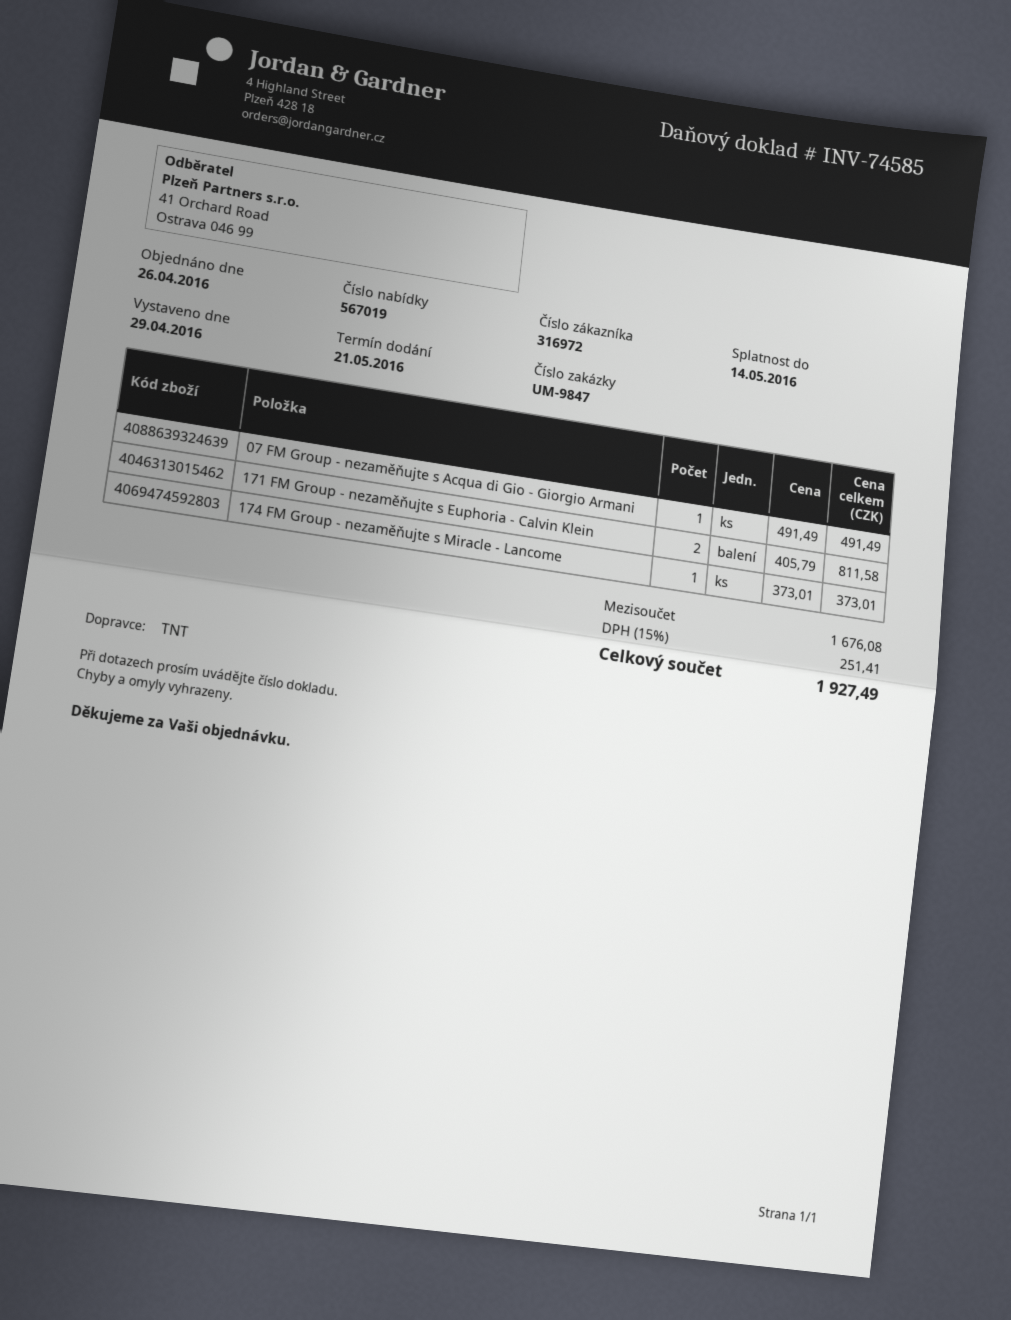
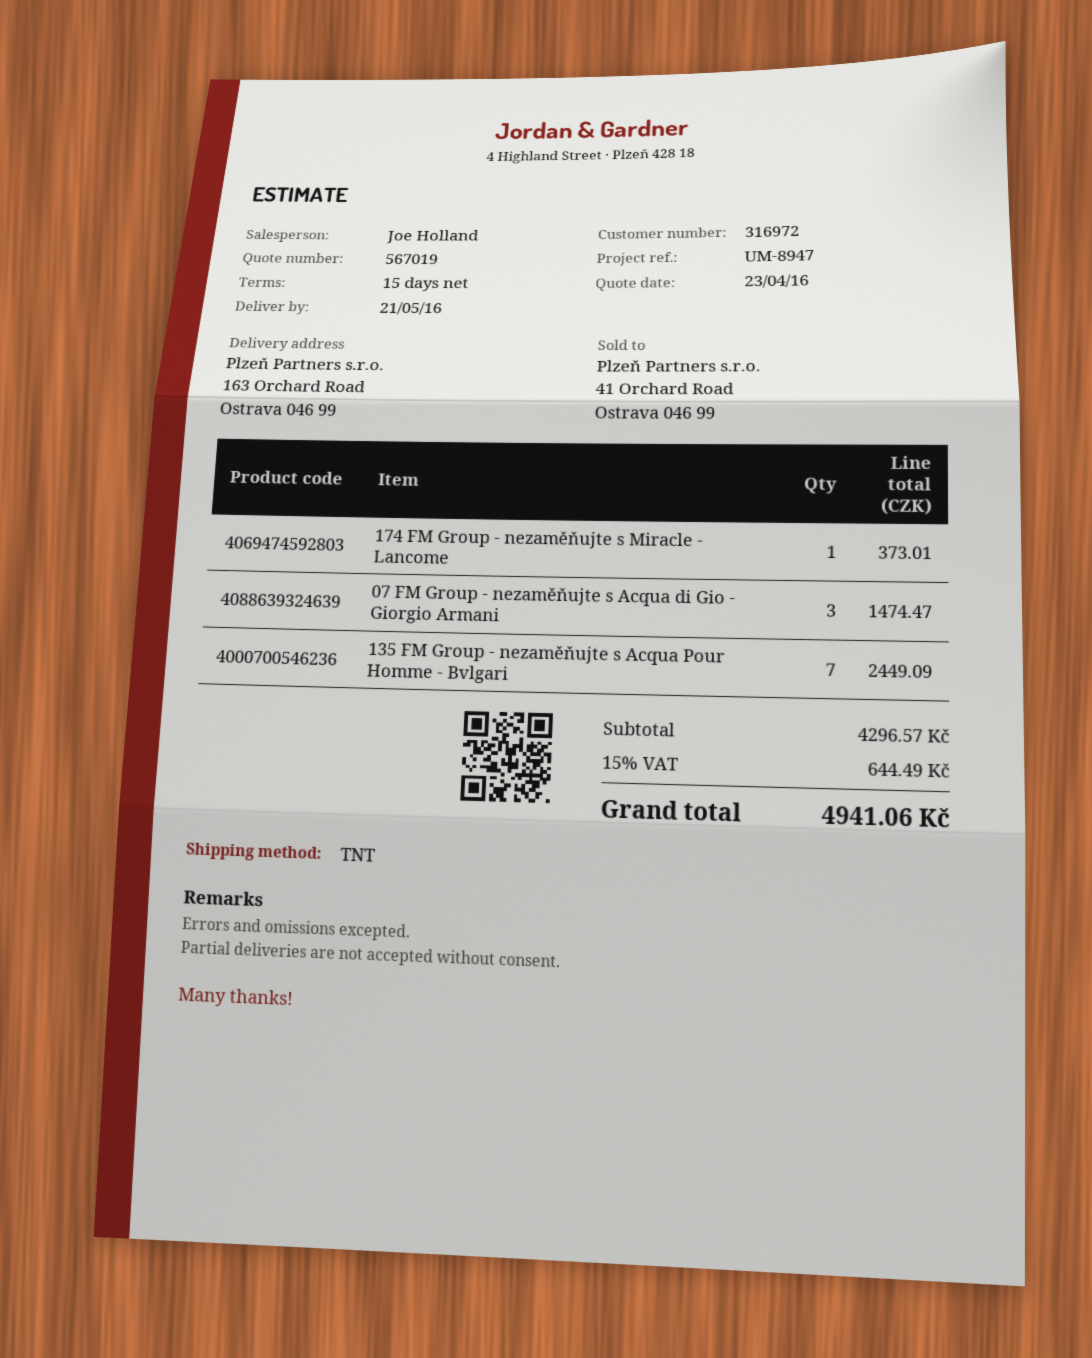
reference: UM-9847 -> UM-8947
07 FM Group - nezaměňujte s Acqua di Gio - Giorgio Armani: 1 for 491.49 -> 3 for 1474.47
171 FM Group - nezaměňujte s Euphoria - Calvin Klein: 2 for 811.58 -> none
135 FM Group - nezaměňujte s Acqua Pour Homme - Bvlgari: none -> 7 for 2449.09
subtotal: 1676.08 -> 4296.57
tax: 15% = 251.41 -> 15% = 644.49
total: 1927.49 -> 4941.06

